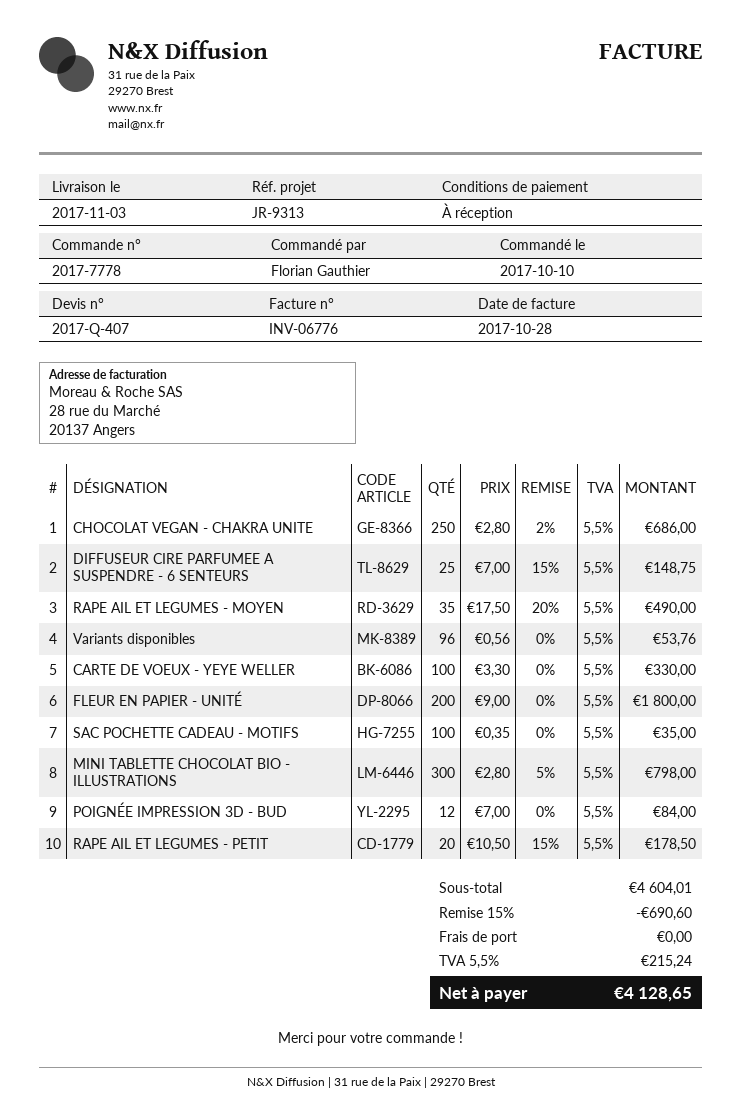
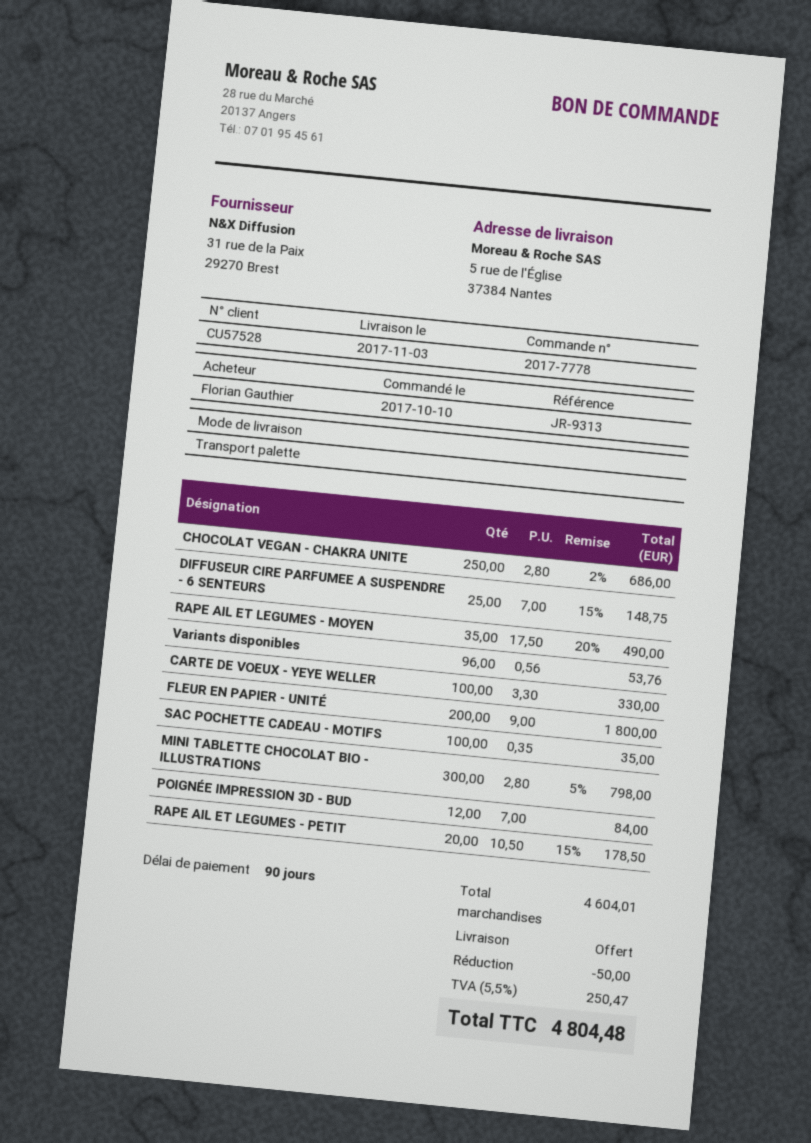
payment terms: on receipt -> 90 days
discount: 690.60 -> 50.00
tax: 5.5% = 215.24 -> 5.5% = 250.47
total: 4128.65 -> 4804.48

